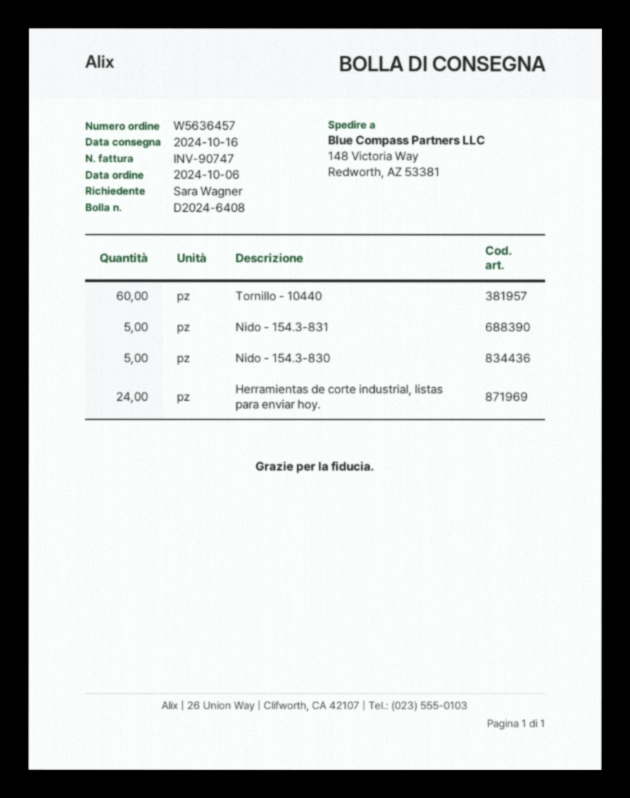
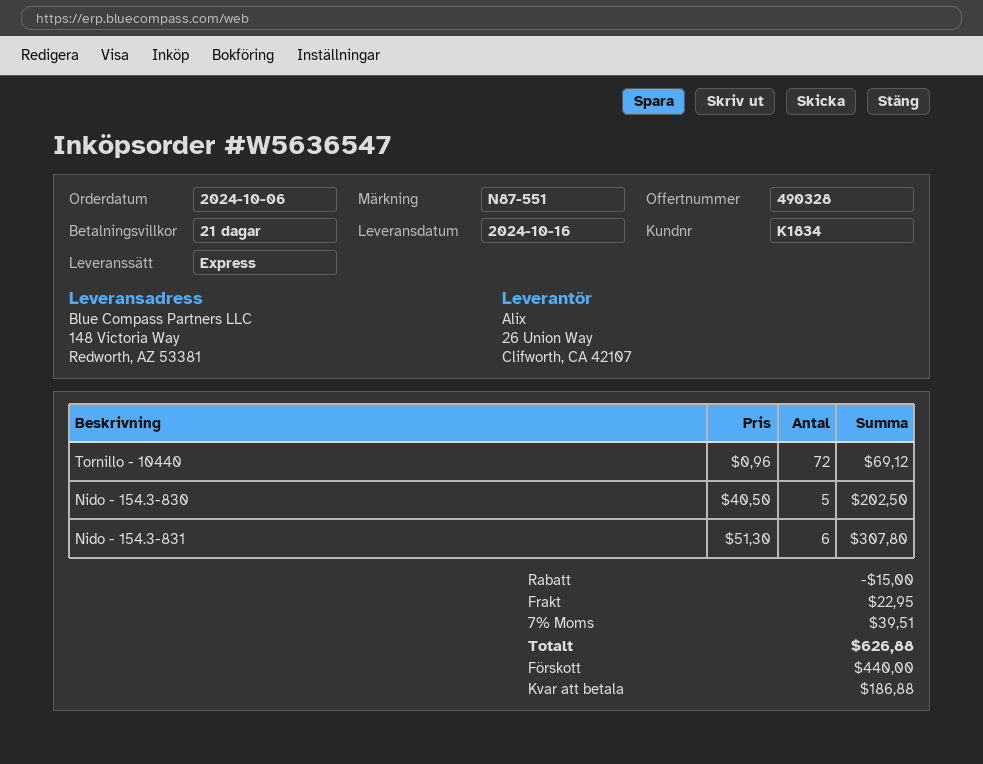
order number: W5636457 -> W5636547
Tornillo - 10440: 60 -> 72
Nido - 154.3-831: 5 -> 6
Herramientas de corte industrial, listas para enviar hoy.: 24 -> none

